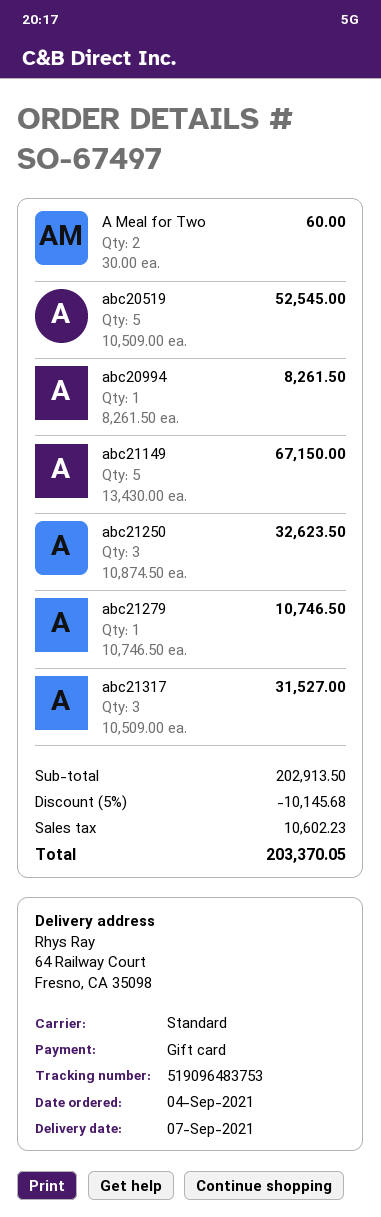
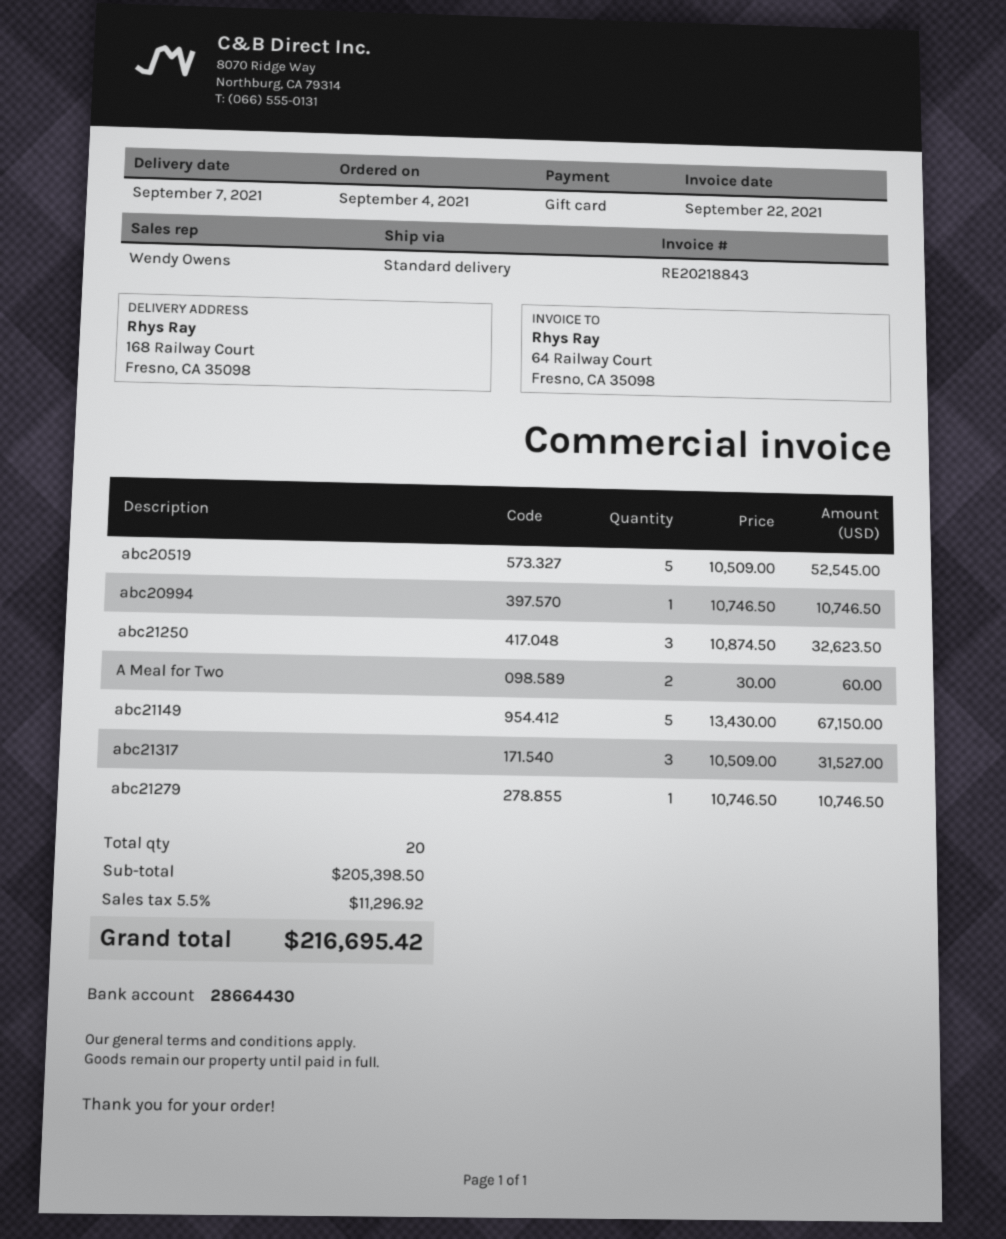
ship to: 64 Railway Court, Fresno, CA 35098 -> 168 Railway Court, Fresno, CA 35098
abc20994: 1 x 8261.50 = 8261.50 -> 1 x 10746.50 = 10746.50
subtotal: 202913.50 -> 205398.50
discount: 5% = 10145.68 -> none
tax: 10602.23 -> 11296.92
total: 203370.05 -> 216695.42

